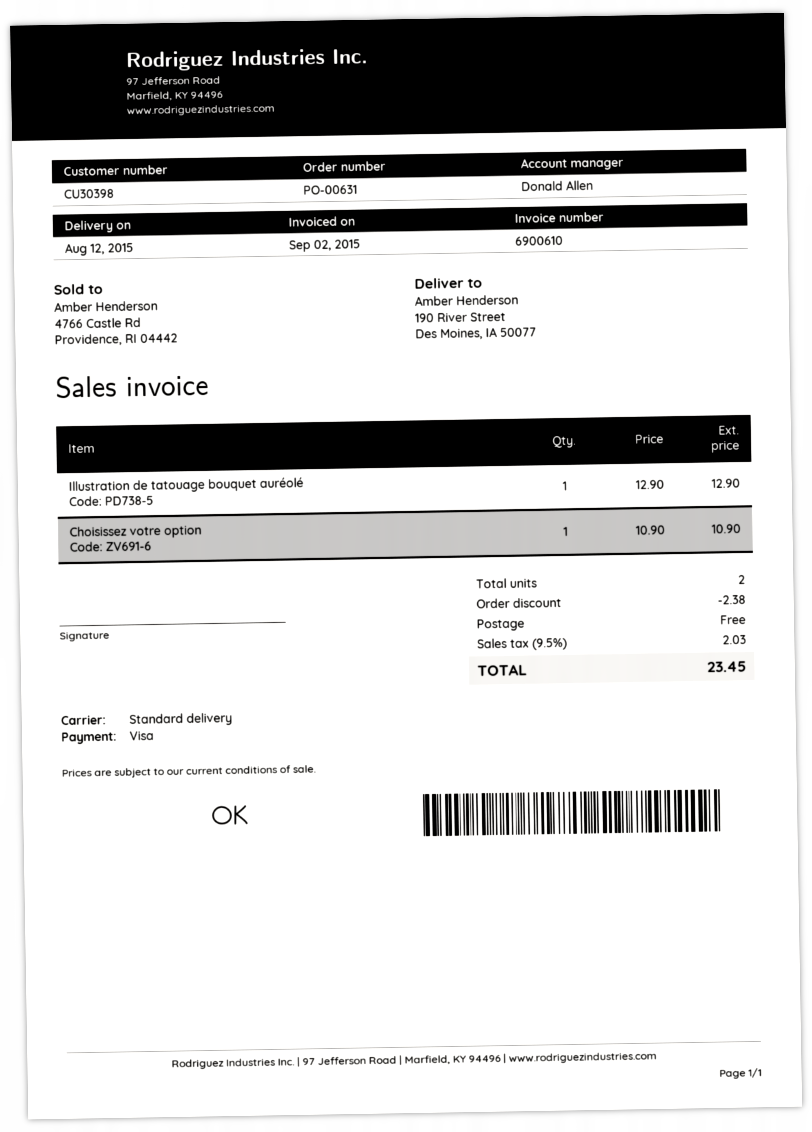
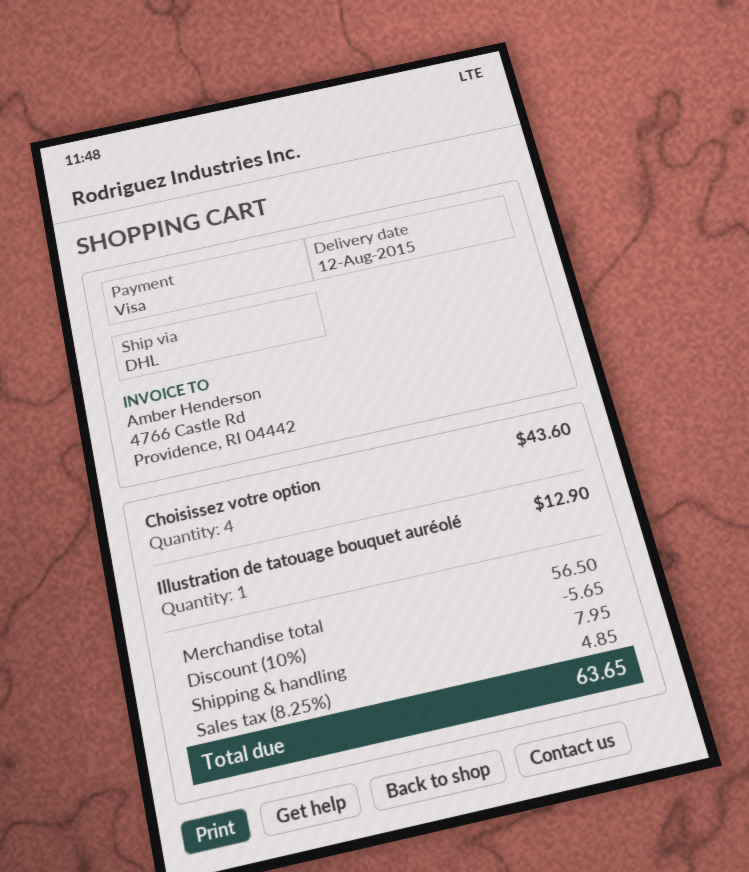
shipping method: standard -> DHL
Choisissez votre option: 1 for 10.90 -> 4 for 43.60
discount: 2.38 -> 5.65
shipping: 0.00 -> 7.95
tax: 9.5% = 2.03 -> 8.25% = 4.85
total: 23.45 -> 63.65

